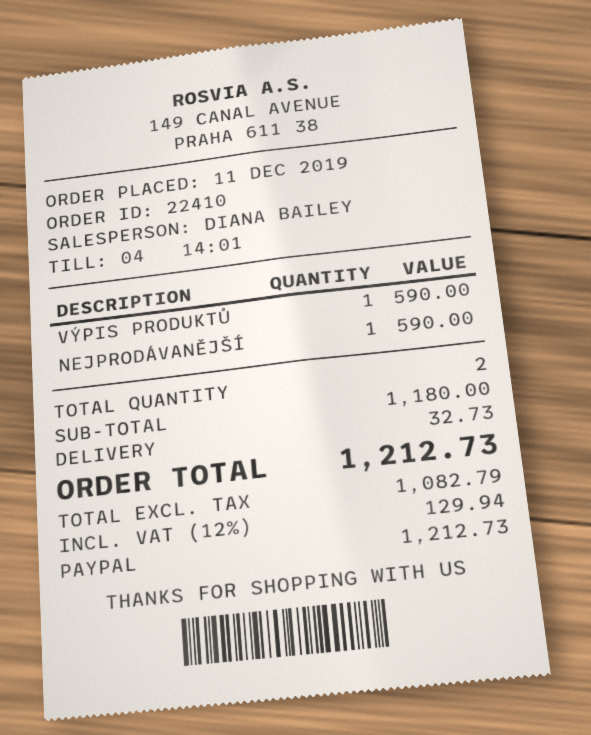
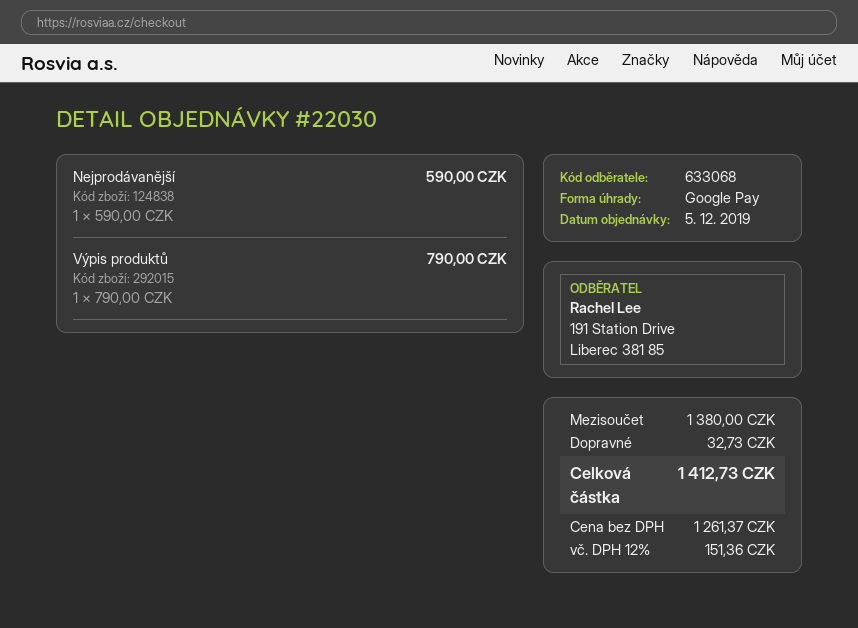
order number: 22410 -> 22030
order date: 2019-12-11 -> 2019-12-05
payment method: PayPal -> Google Pay
VÝPIS PRODUKTŮ: 1 for 590.00 -> 1 for 790.00
subtotal: 1180.00 -> 1380.00
net: 1082.79 -> 1261.37
tax: 12% = 129.94 -> 12% = 151.36
total: 1212.73 -> 1412.73

